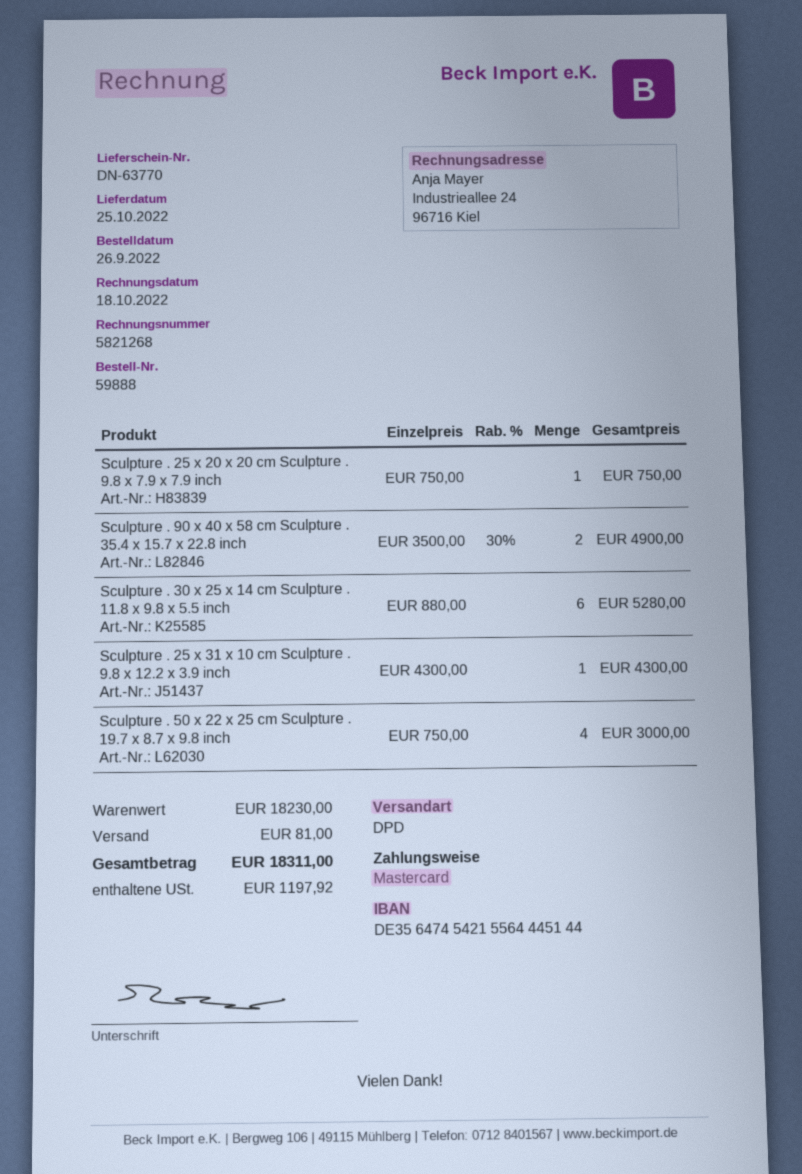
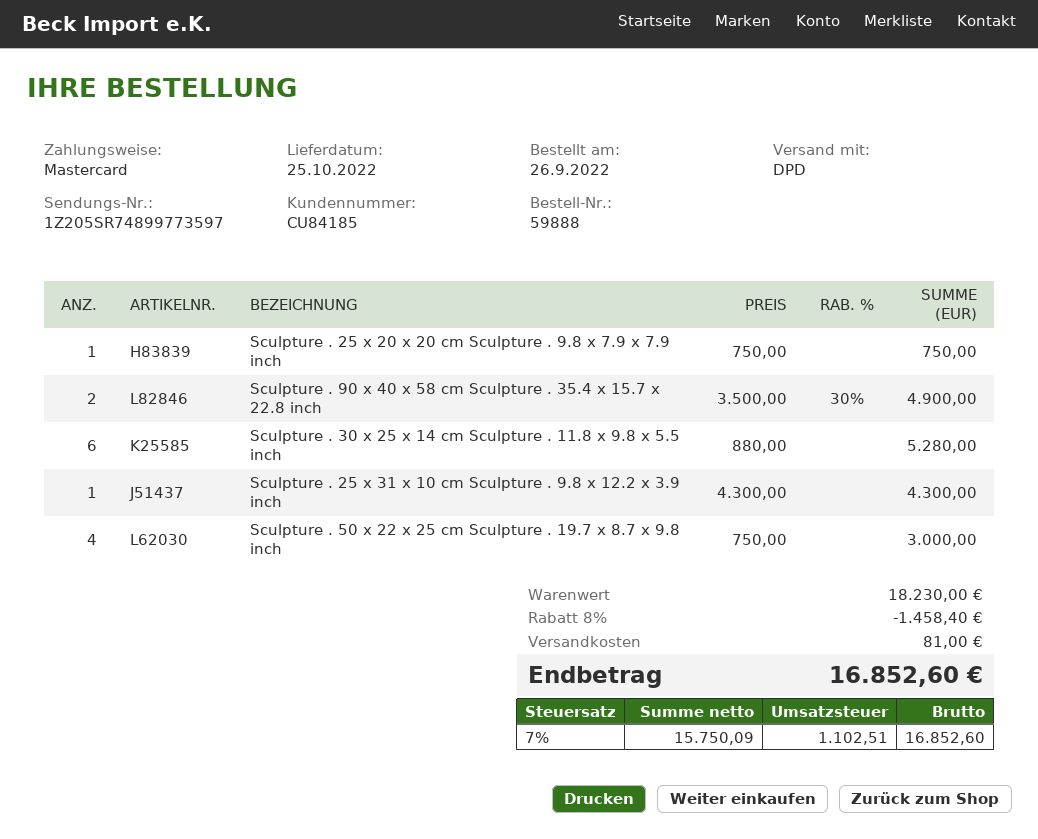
discount: none -> 8% = 1458.40
tax: 1197.92 -> 1102.51
total: 18311.00 -> 16852.60

